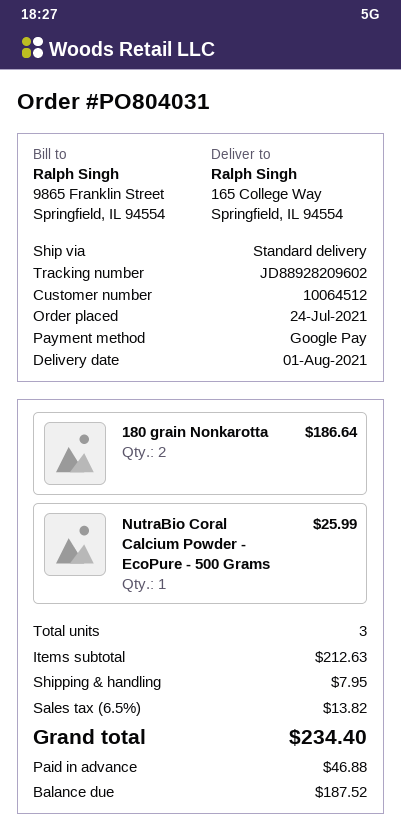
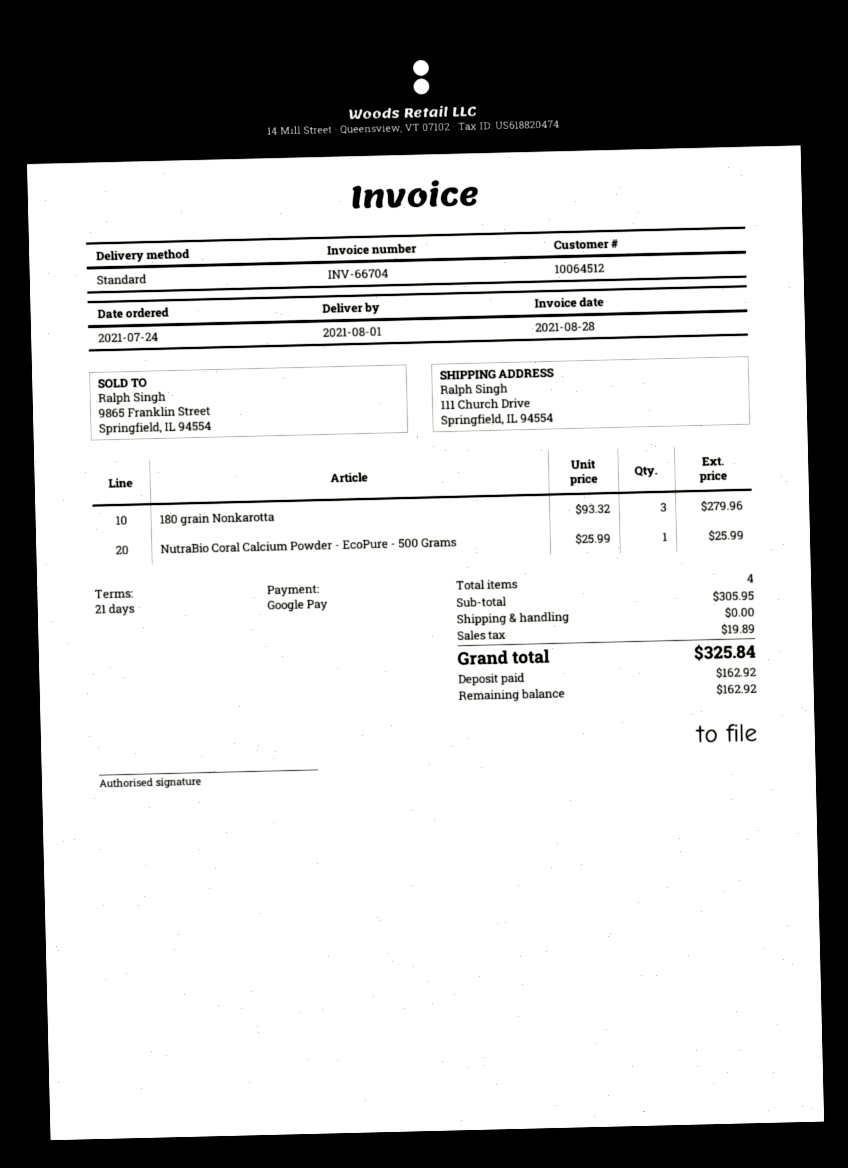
ship to: 165 College Way, Springfield, IL 94554 -> 111 Church Drive, Springfield, IL 94554
180 grain Nonkarotta: 2 for 186.64 -> 3 for 279.96
total quantity: 3 -> 4
subtotal: 212.63 -> 305.95
shipping: 7.95 -> 0.00
tax: 13.82 -> 19.89
total: 234.40 -> 325.84
deposit: 46.88 -> 162.92
balance: 187.52 -> 162.92

